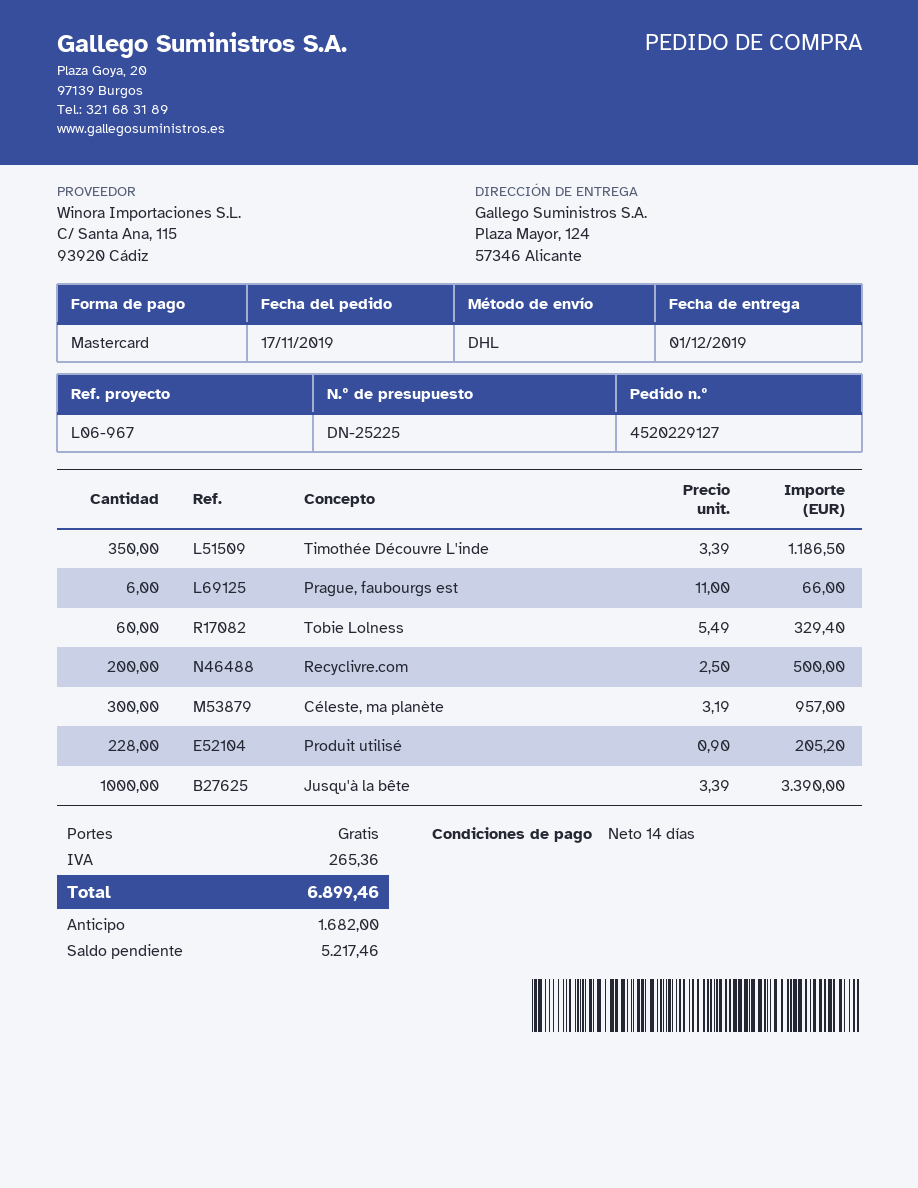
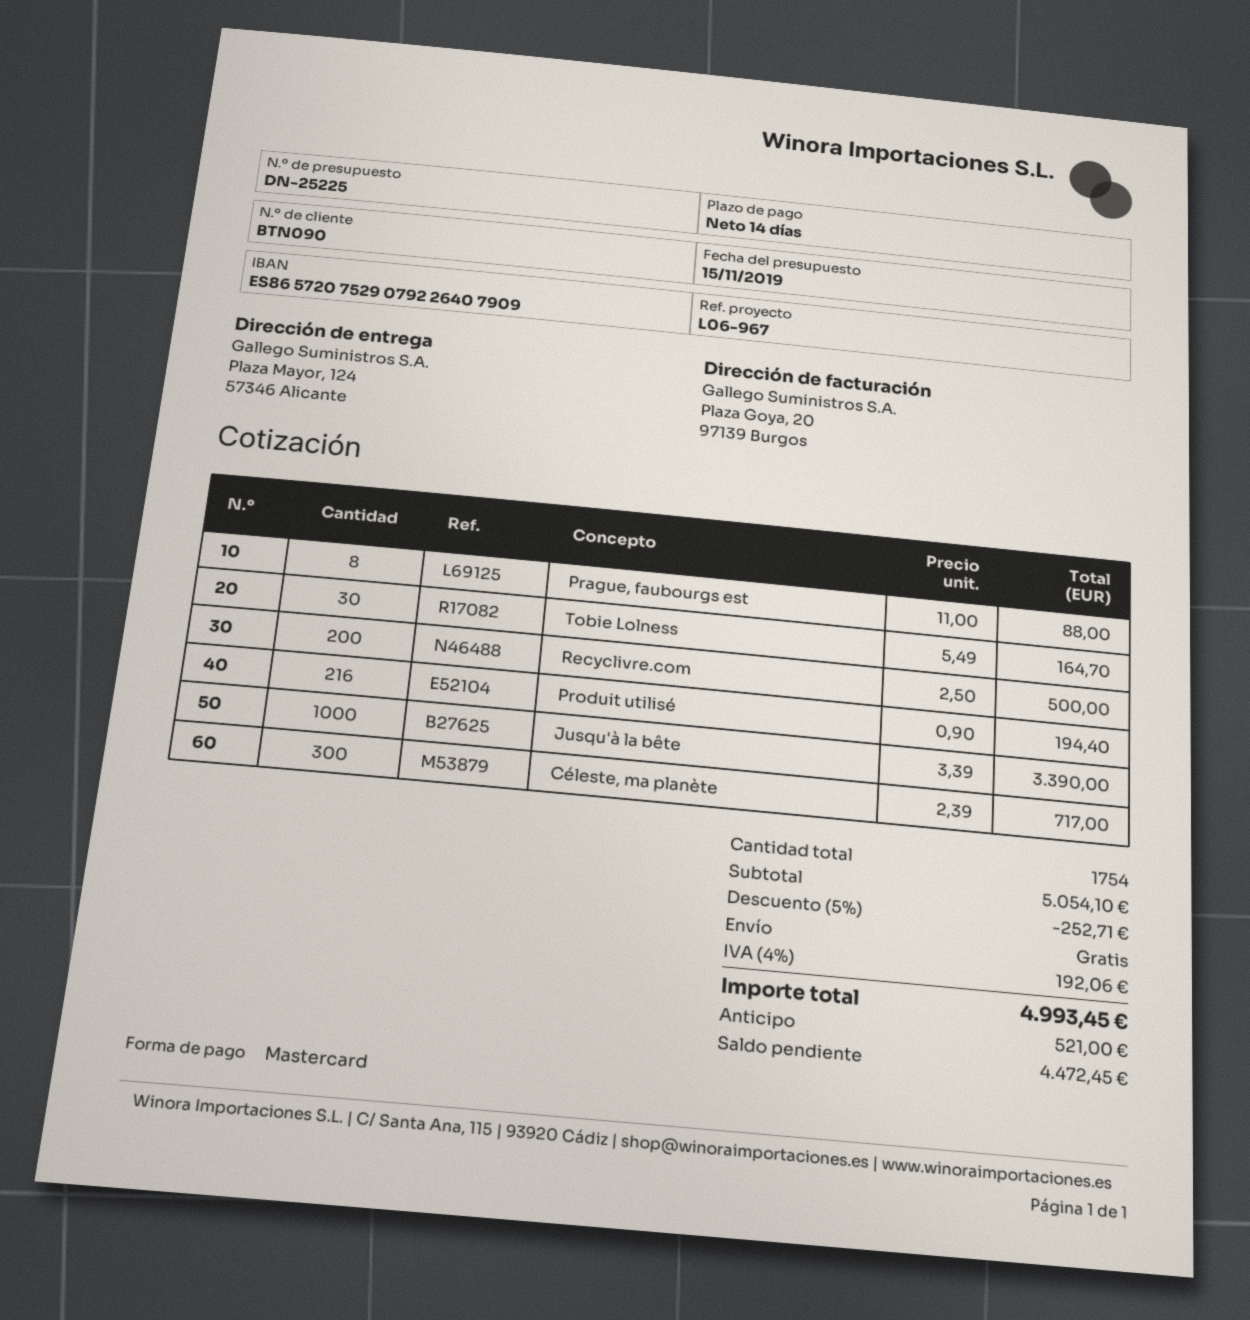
Timothée Découvre L'inde: 350 x 3.39 = 1186.50 -> none
Prague, faubourgs est: 6 x 11.00 = 66.00 -> 8 x 11.00 = 88.00
Tobie Lolness: 60 x 5.49 = 329.40 -> 30 x 5.49 = 164.70
Céleste, ma planète: 300 x 3.19 = 957.00 -> 300 x 2.39 = 717.00
Produit utilisé: 228 x 0.90 = 205.20 -> 216 x 0.90 = 194.40
discount: none -> 5% = 252.71
tax: 265.36 -> 192.06
total: 6899.46 -> 4993.45
deposit: 1682.00 -> 521.00
balance: 5217.46 -> 4472.45

